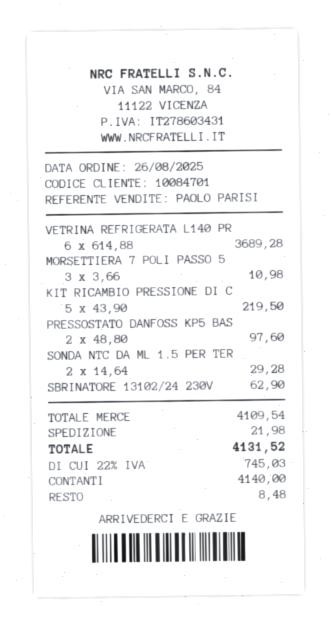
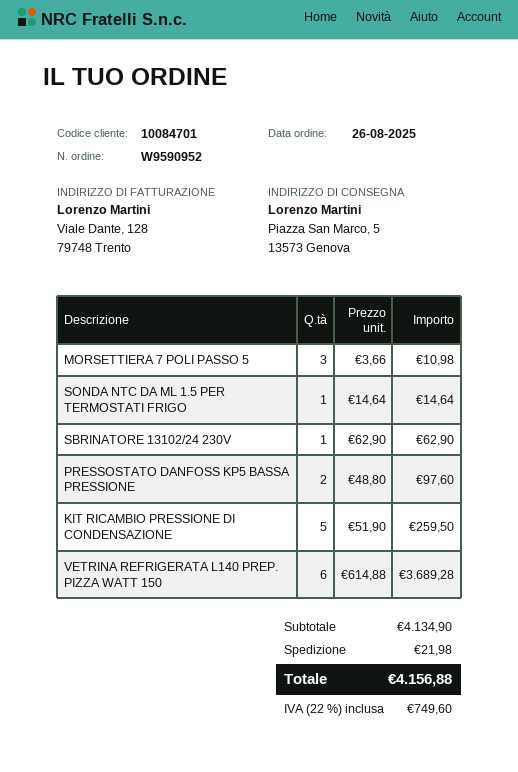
KIT RICAMBIO PRESSIONE DI C: 5 x 43.90 = 219.50 -> 5 x 51.90 = 259.50
SONDA NTC DA ML 1.5 PER TER: 2 x 14.64 = 29.28 -> 1 x 14.64 = 14.64
subtotal: 4109.54 -> 4134.90
tax: 22% = 745.03 -> 22% = 749.60
total: 4131.52 -> 4156.88

